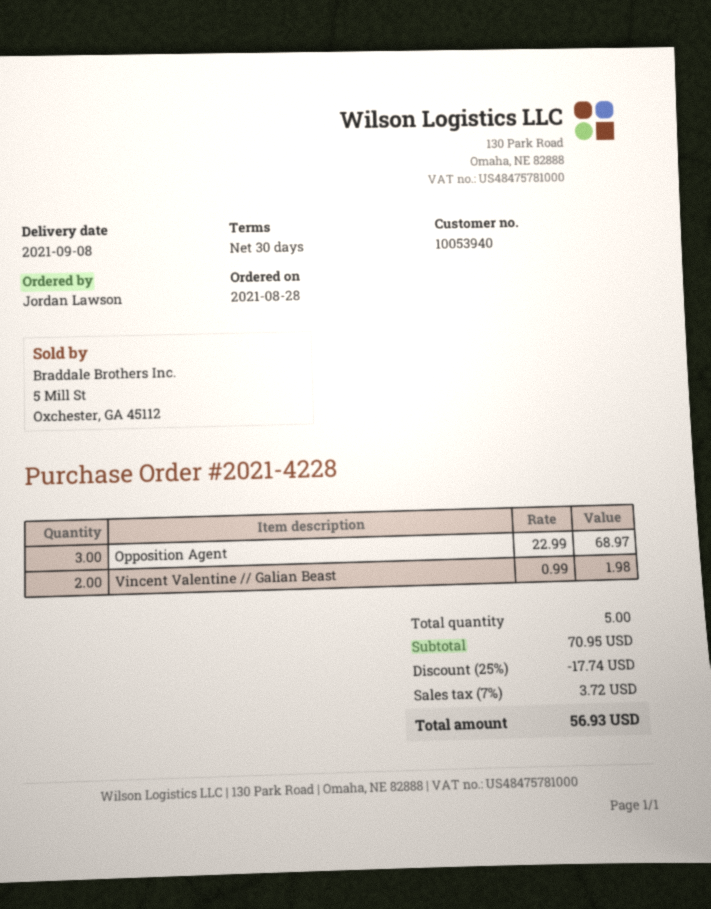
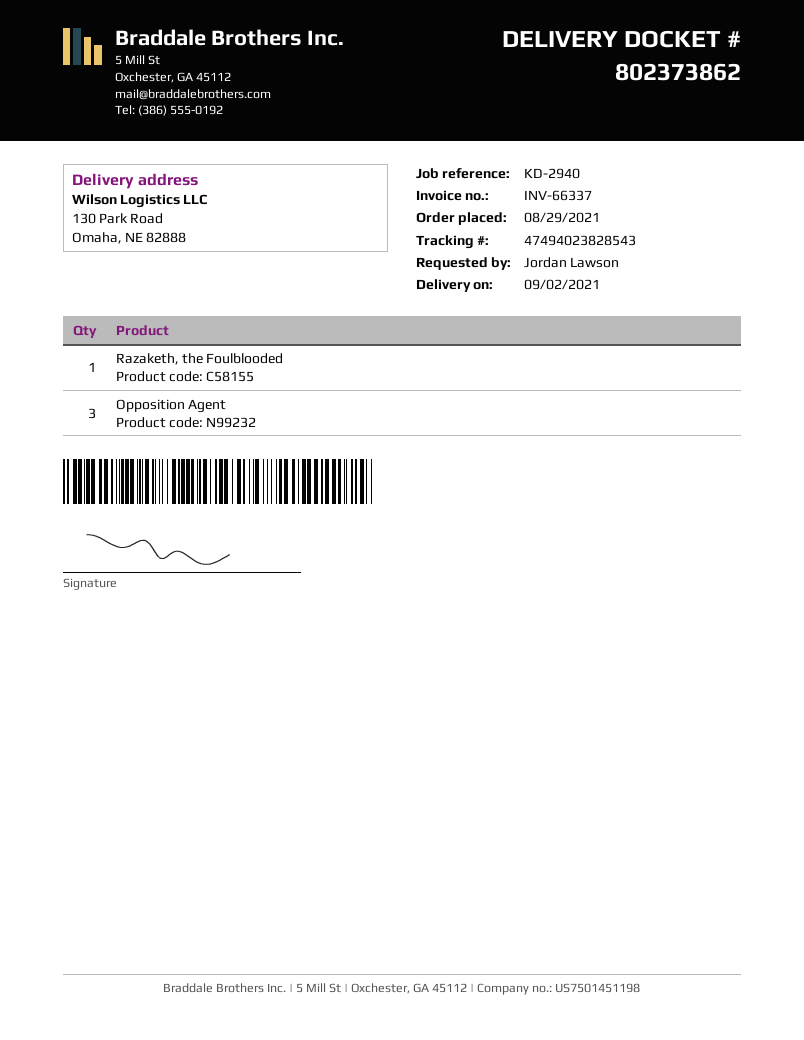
order date: 2021-08-28 -> 2021-08-29
delivery date: 2021-09-08 -> 2021-09-02
Vincent Valentine // Galian Beast: 2 -> none
Razaketh, the Foulblooded: none -> 1

